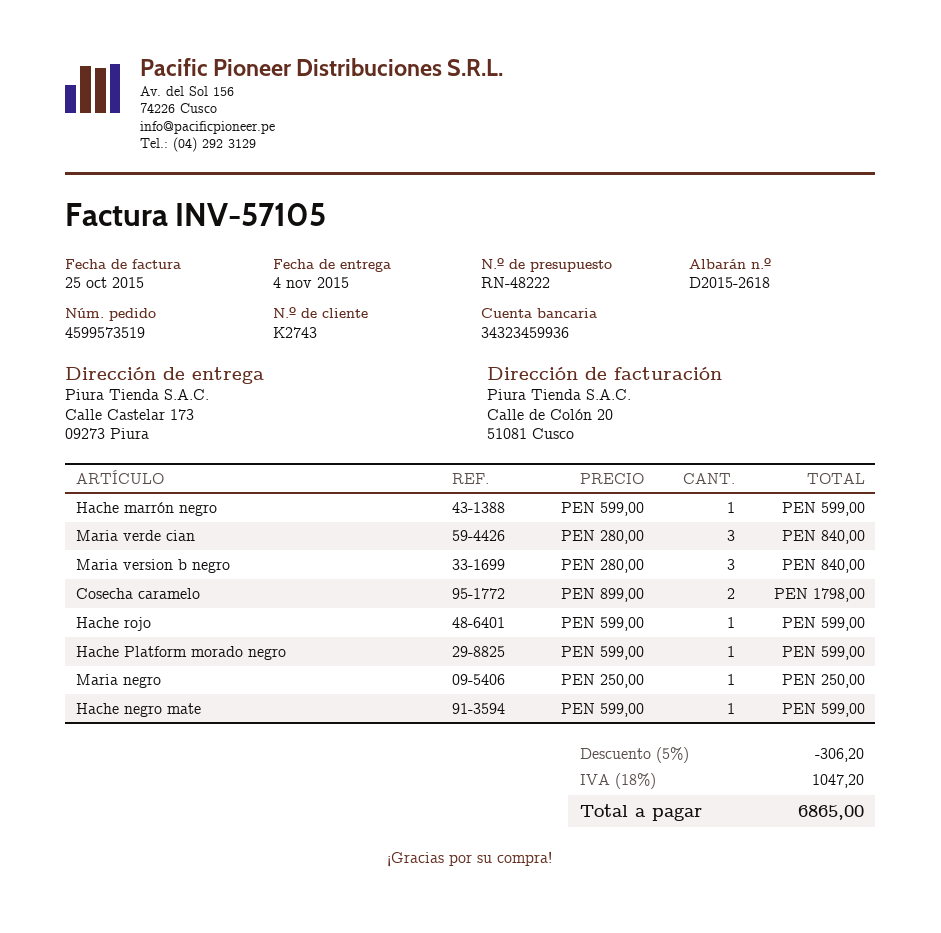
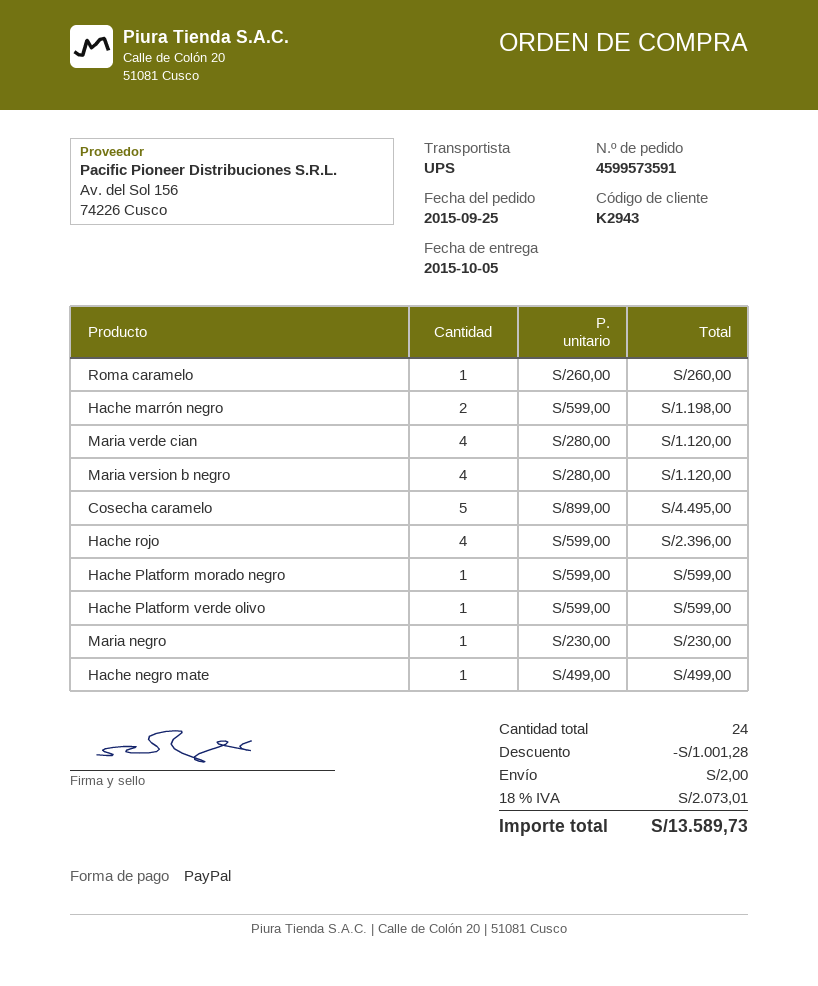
order number: 4599573519 -> 4599573591
delivery date: 2015-11-04 -> 2015-10-05
customer number: K2743 -> K2943
Hache marrón negro: 1 x 599.00 = 599.00 -> 2 x 599.00 = 1198.00
Maria verde cian: 3 x 280.00 = 840.00 -> 4 x 280.00 = 1120.00
Maria version b negro: 3 x 280.00 = 840.00 -> 4 x 280.00 = 1120.00
Cosecha caramelo: 2 x 899.00 = 1798.00 -> 5 x 899.00 = 4495.00
Hache rojo: 1 x 599.00 = 599.00 -> 4 x 599.00 = 2396.00
Maria negro: 1 x 250.00 = 250.00 -> 1 x 230.00 = 230.00
Hache negro mate: 1 x 599.00 = 599.00 -> 1 x 499.00 = 499.00
Roma caramelo: none -> 1 x 260.00 = 260.00
Hache Platform verde olivo: none -> 1 x 599.00 = 599.00
discount: 306.20 -> 1001.28
shipping: none -> 2.00
tax: 18% = 1047.20 -> 18% = 2073.01
total: 6865.00 -> 13589.73

